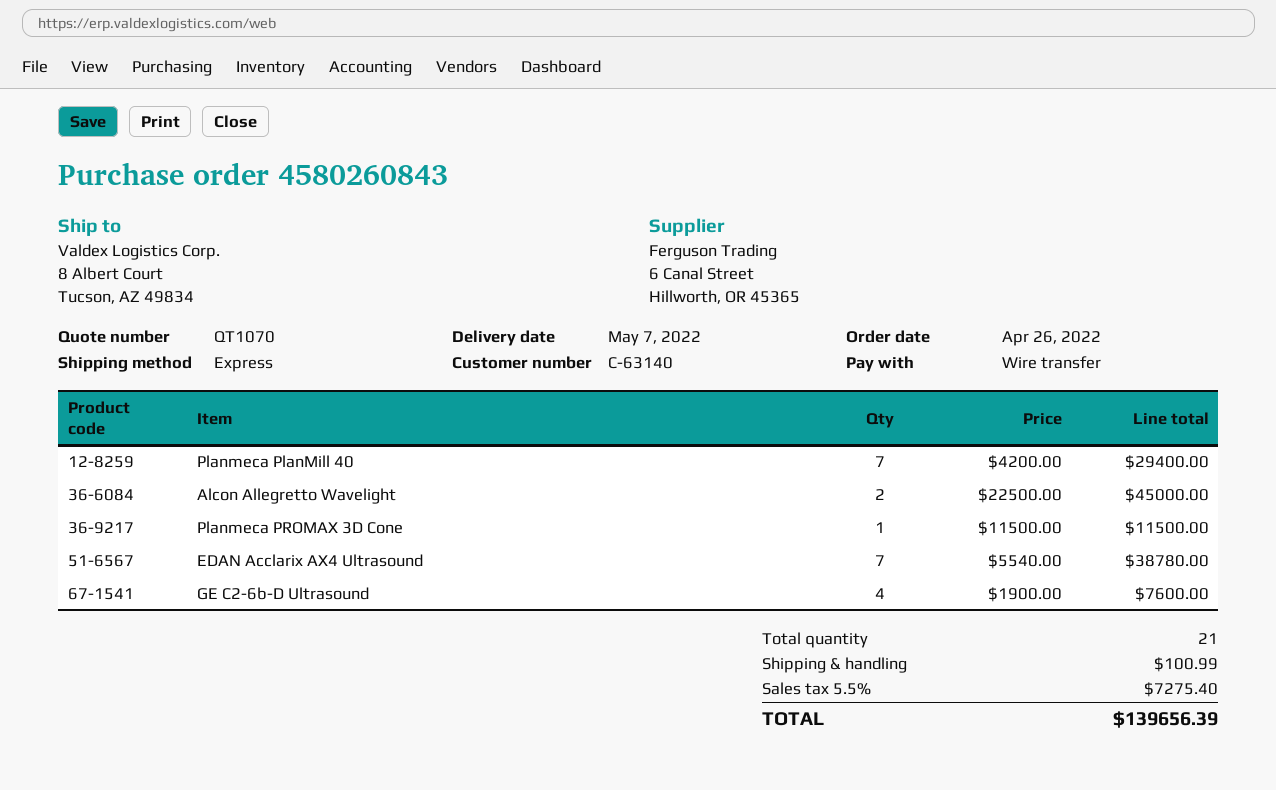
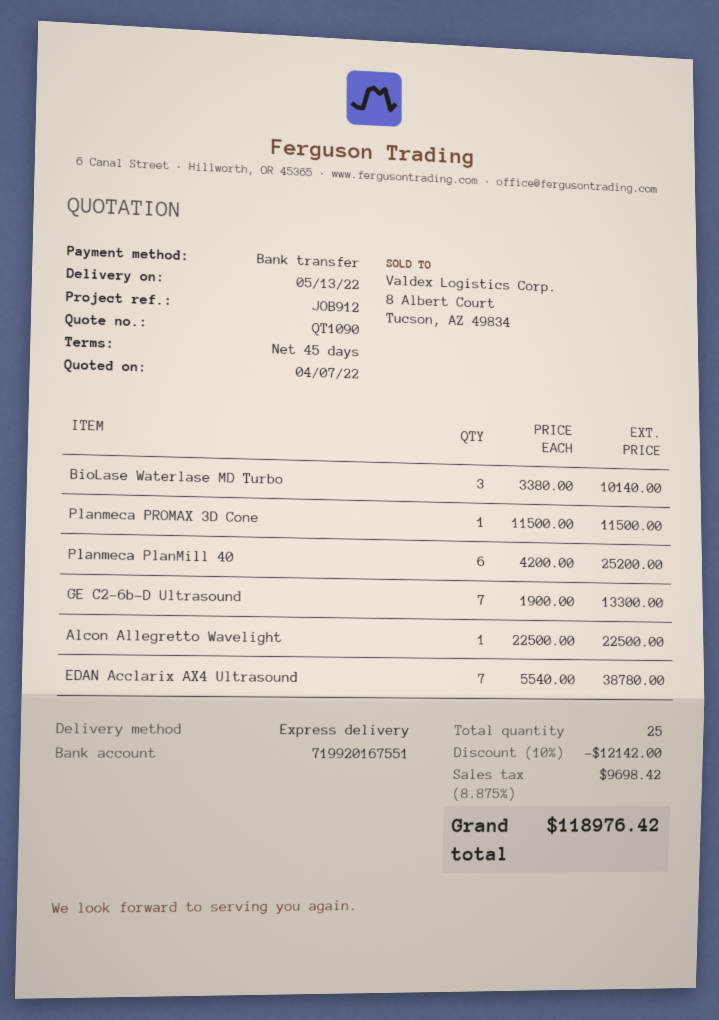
quote number: QT1070 -> QT1090
delivery date: 2022-05-07 -> 2022-05-13
Planmeca PlanMill 40: 7 x 4200.00 = 29400.00 -> 6 x 4200.00 = 25200.00
Alcon Allegretto Wavelight: 2 x 22500.00 = 45000.00 -> 1 x 22500.00 = 22500.00
GE C2-6b-D Ultrasound: 4 x 1900.00 = 7600.00 -> 7 x 1900.00 = 13300.00
BioLase Waterlase MD Turbo: none -> 3 x 3380.00 = 10140.00
total quantity: 21 -> 25
discount: none -> 10% = 12142.00
shipping: 100.99 -> none
tax: 5.5% = 7275.40 -> 8.875% = 9698.42
total: 139656.39 -> 118976.42

